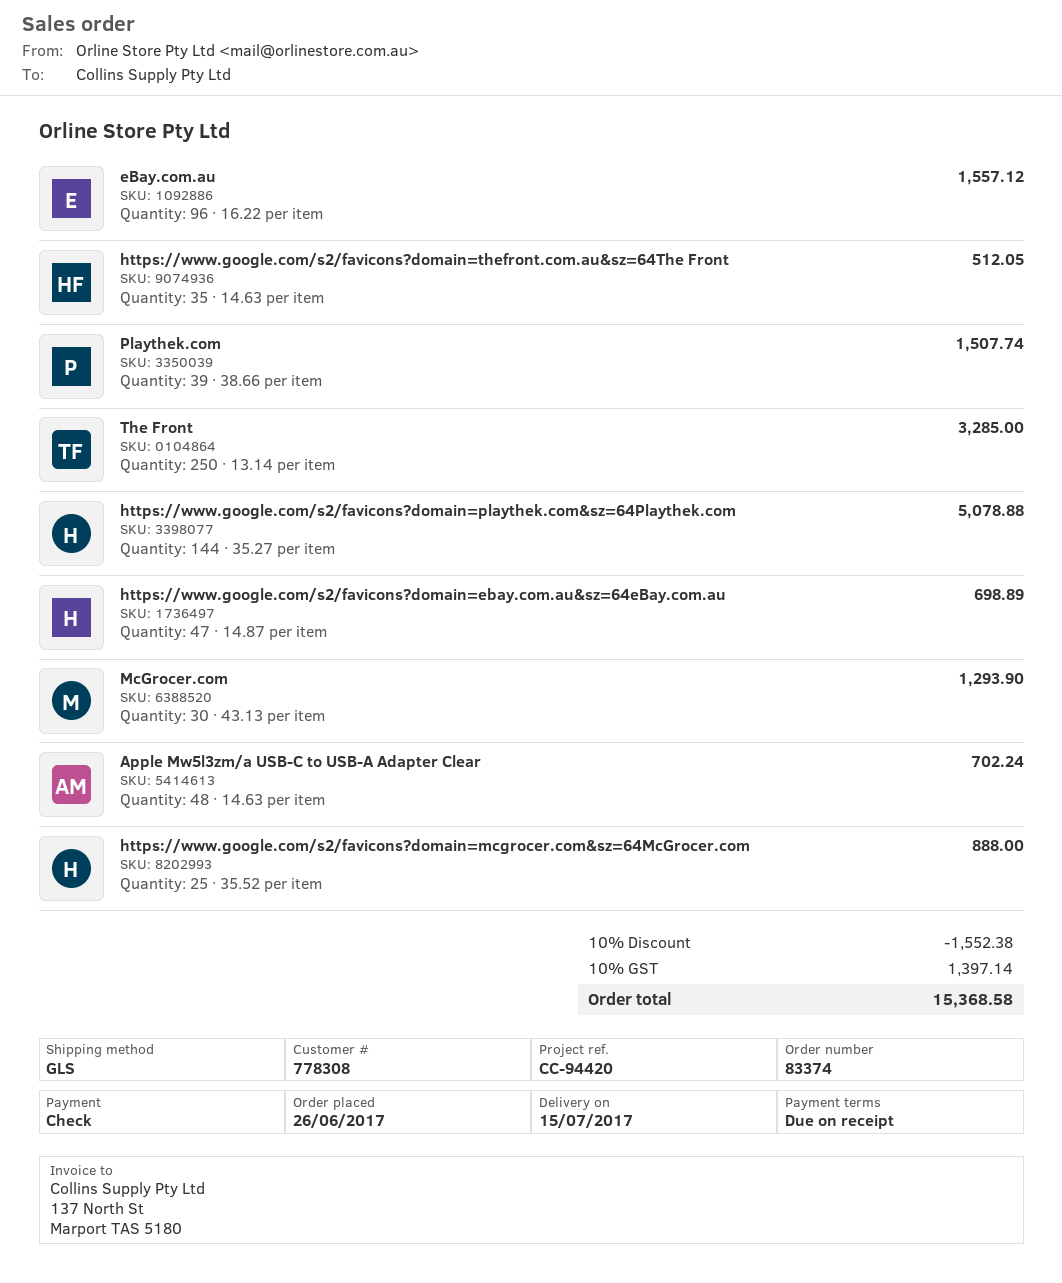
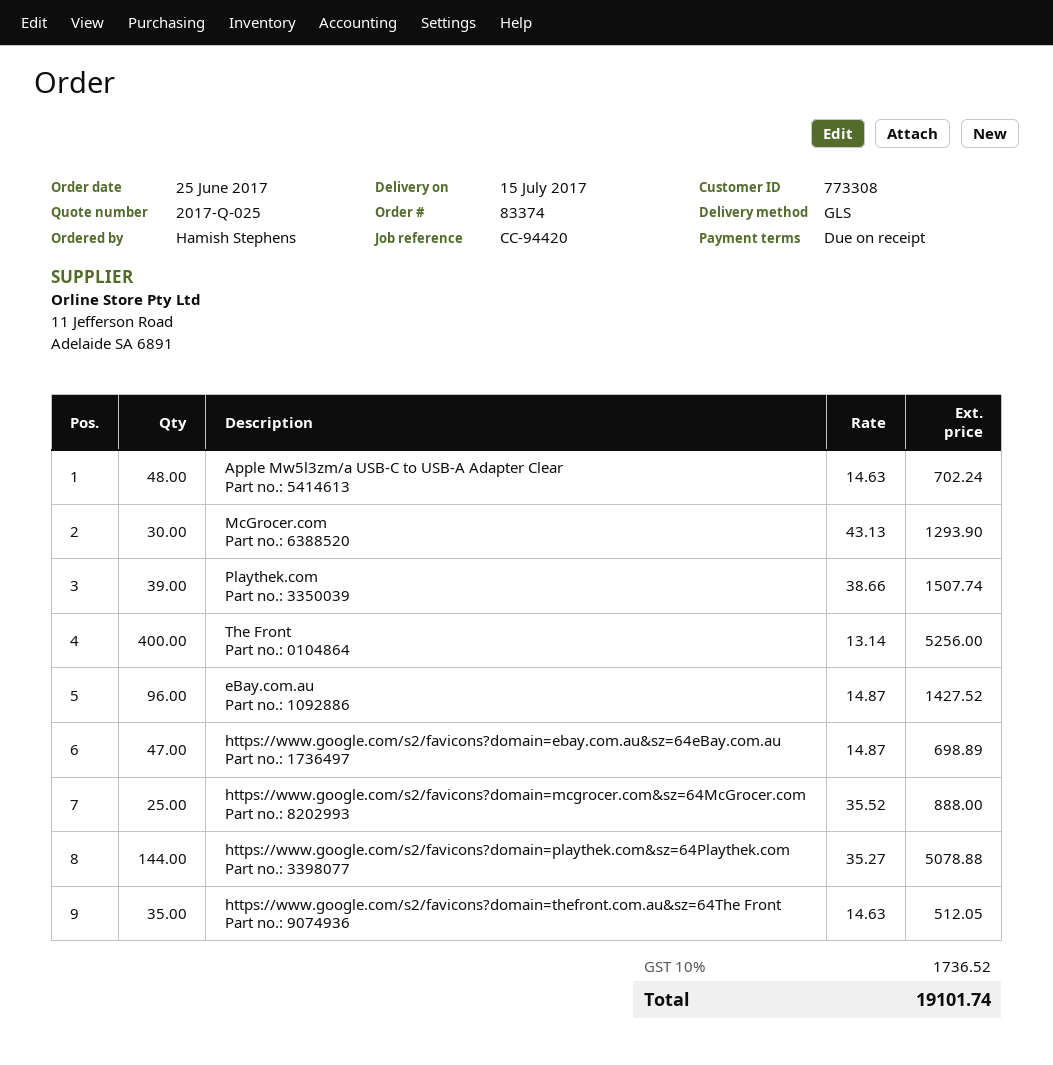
order date: 2017-06-26 -> 2017-06-25
customer number: 778308 -> 773308
eBay.com.au: 96 x 16.22 = 1557.12 -> 96 x 14.87 = 1427.52
The Front: 250 x 13.14 = 3285.00 -> 400 x 13.14 = 5256.00
discount: 10% = 1552.38 -> none
tax: 10% = 1397.14 -> 10% = 1736.52
total: 15368.58 -> 19101.74

